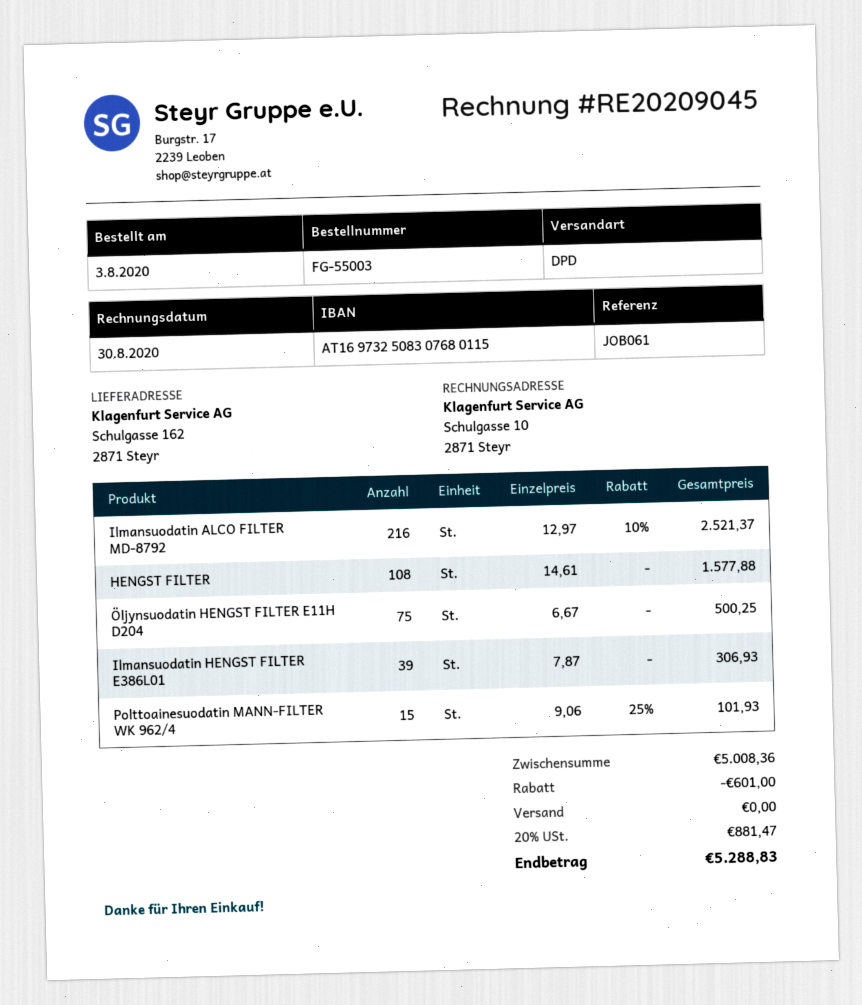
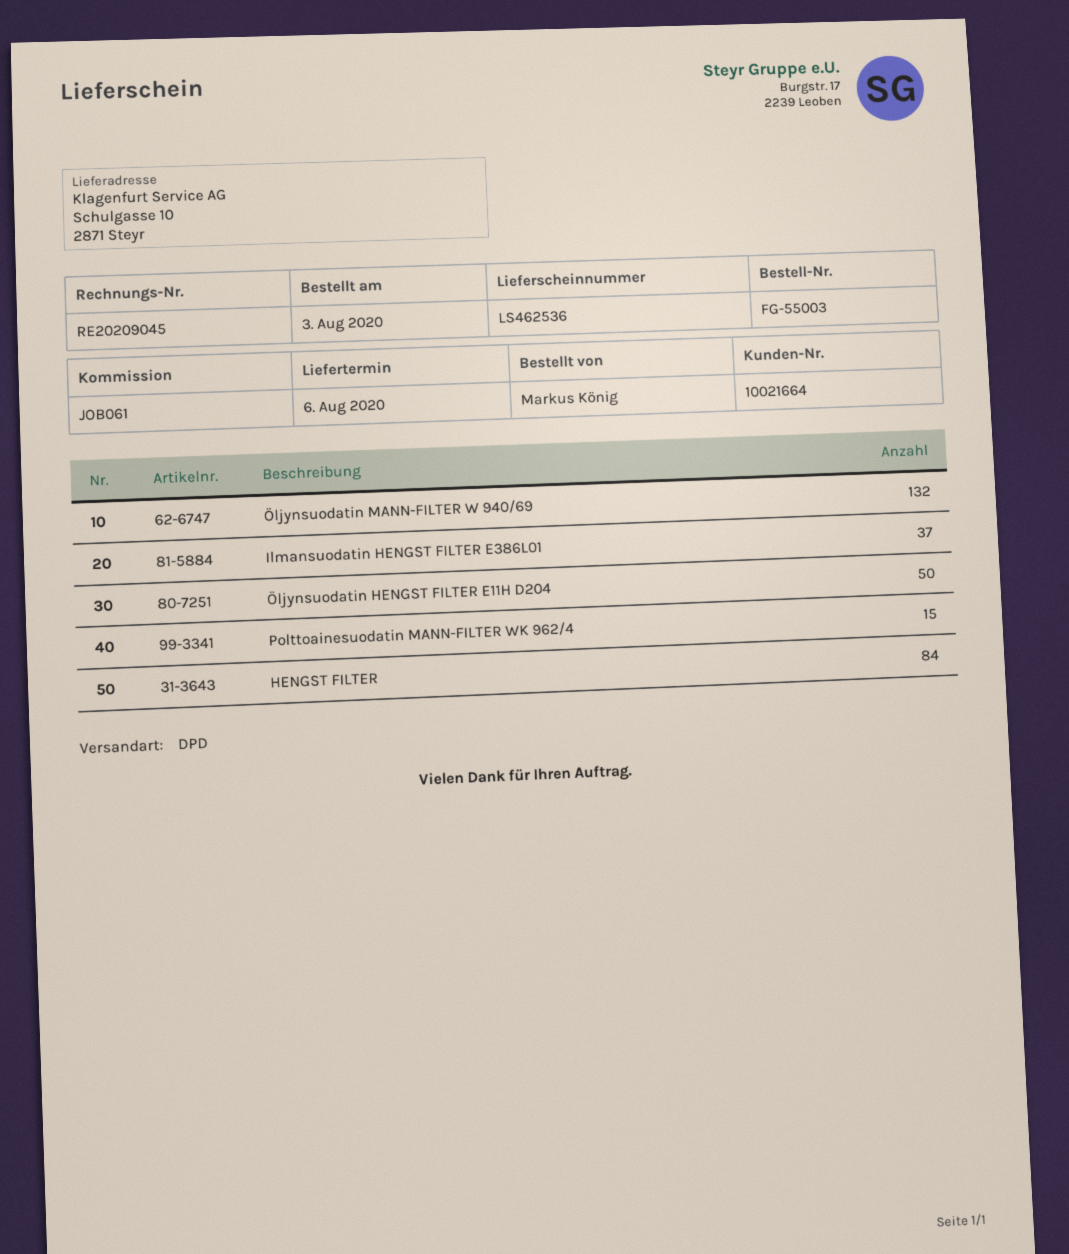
ship to: Schulgasse 162, 2871 Steyr -> Schulgasse 10, 2871 Steyr
Ilmansuodatin ALCO FILTER MD-8792: 216 -> none
HENGST FILTER: 108 -> 84
Öljynsuodatin HENGST FILTER E11H D204: 75 -> 50
Ilmansuodatin HENGST FILTER E386L01: 39 -> 37
Öljynsuodatin MANN-FILTER W 940/69: none -> 132

